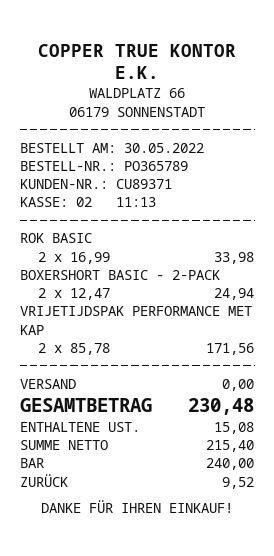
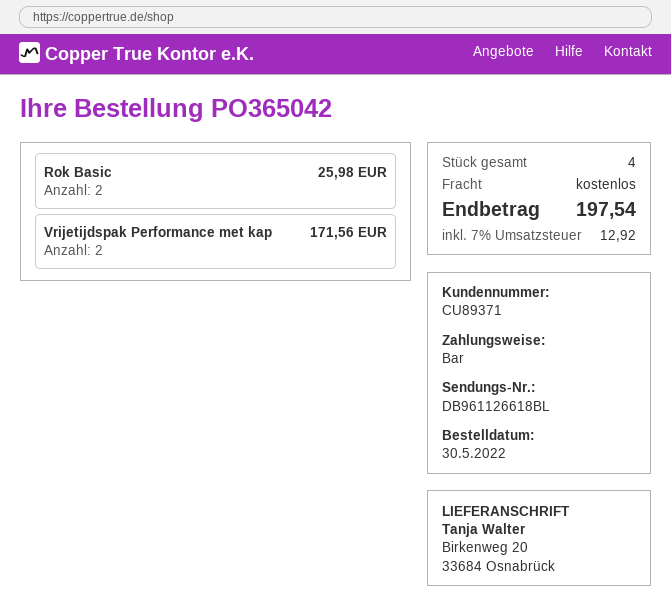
order number: PO365789 -> PO365042
ROK BASIC: 2 for 33.98 -> 2 for 25.98
BOXERSHORT BASIC - 2-PACK: 2 for 24.94 -> none
tax: 15.08 -> 12.92
total: 230.48 -> 197.54

